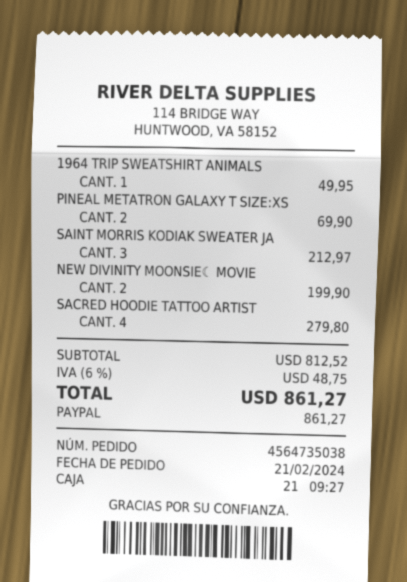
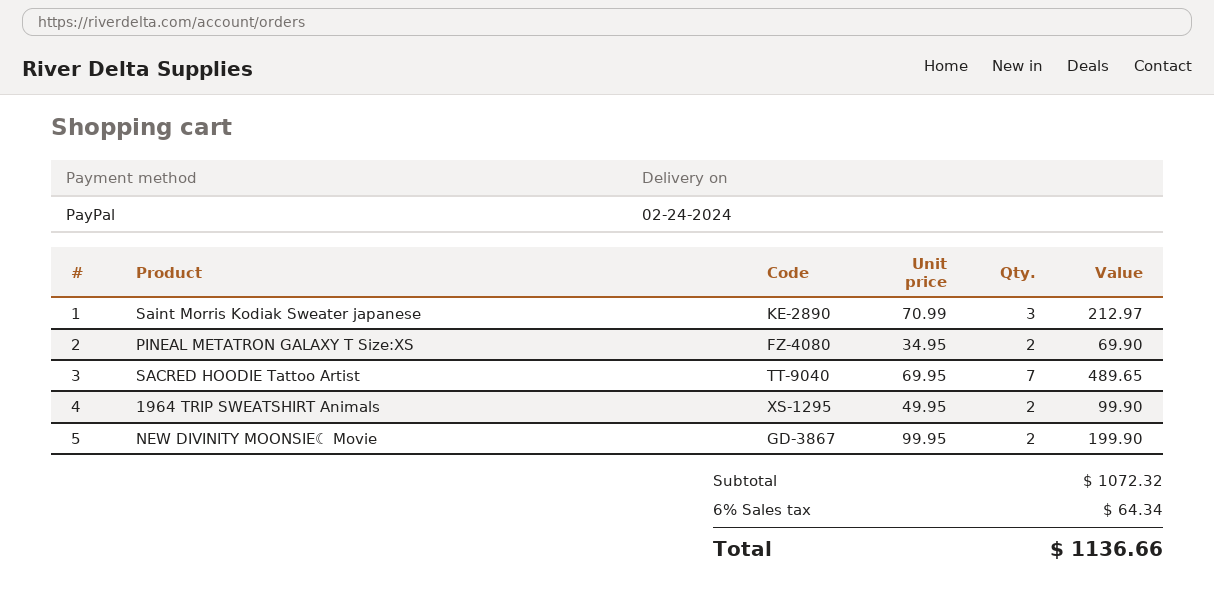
1964 TRIP SWEATSHIRT ANIMALS: 1 for 49.95 -> 2 for 99.90
SACRED HOODIE TATTOO ARTIST: 4 for 279.80 -> 7 for 489.65
subtotal: 812.52 -> 1072.32
tax: 6% = 48.75 -> 6% = 64.34
total: 861.27 -> 1136.66

